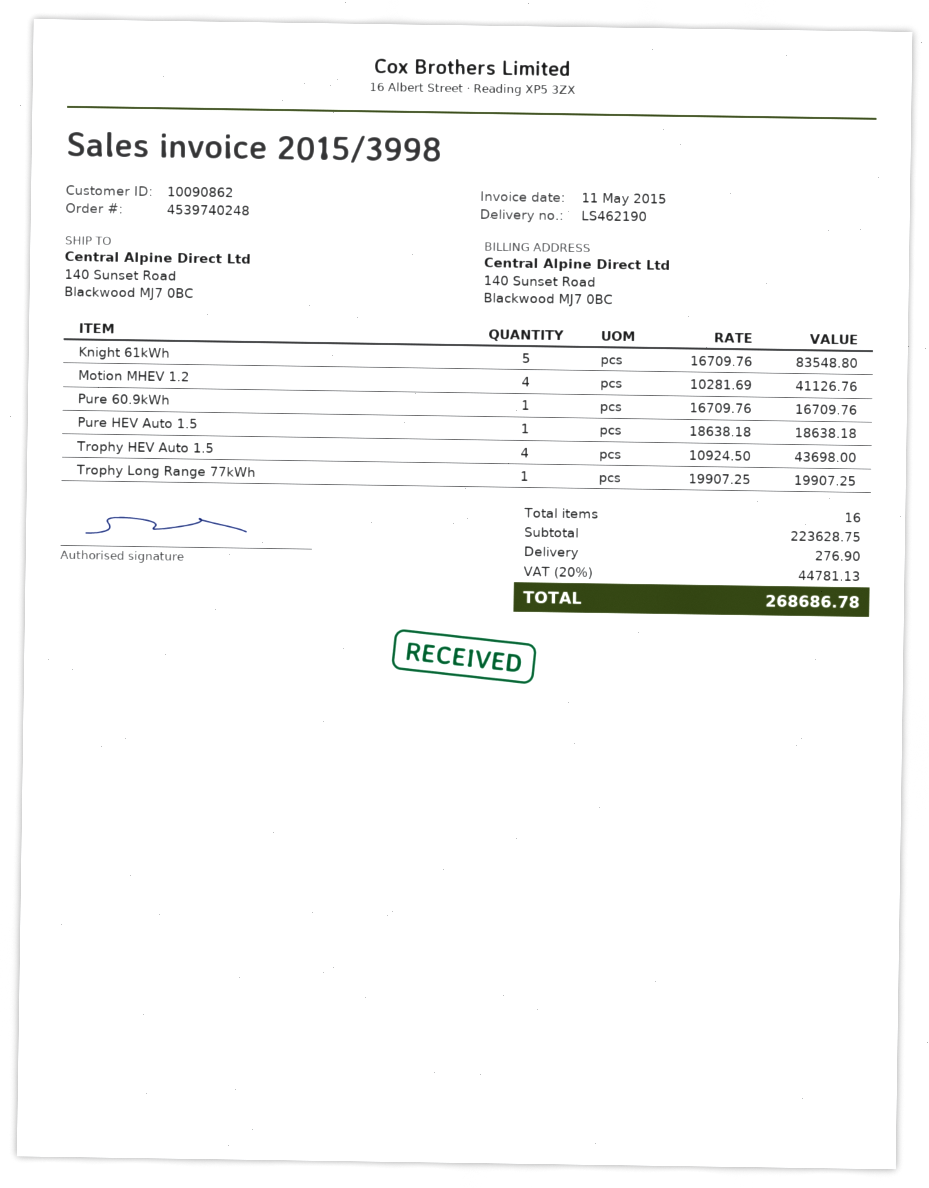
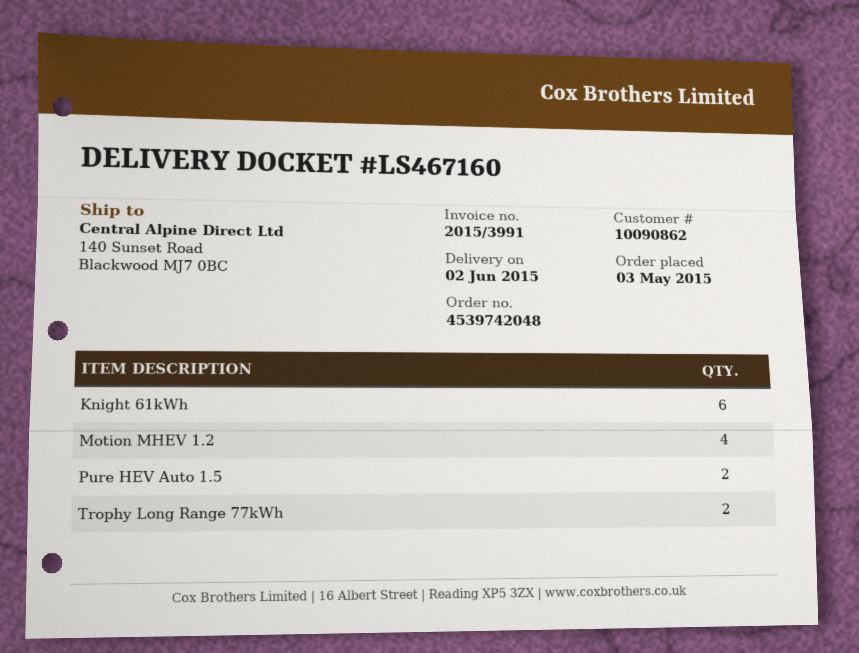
order number: 4539740248 -> 4539742048
delivery note number: LS462190 -> LS467160
invoice number: 2015/3998 -> 2015/3991
Knight 61kWh: 5 -> 6
Pure 60.9kWh: 1 -> none
Pure HEV Auto 1.5: 1 -> 2
Trophy HEV Auto 1.5: 4 -> none
Trophy Long Range 77kWh: 1 -> 2

